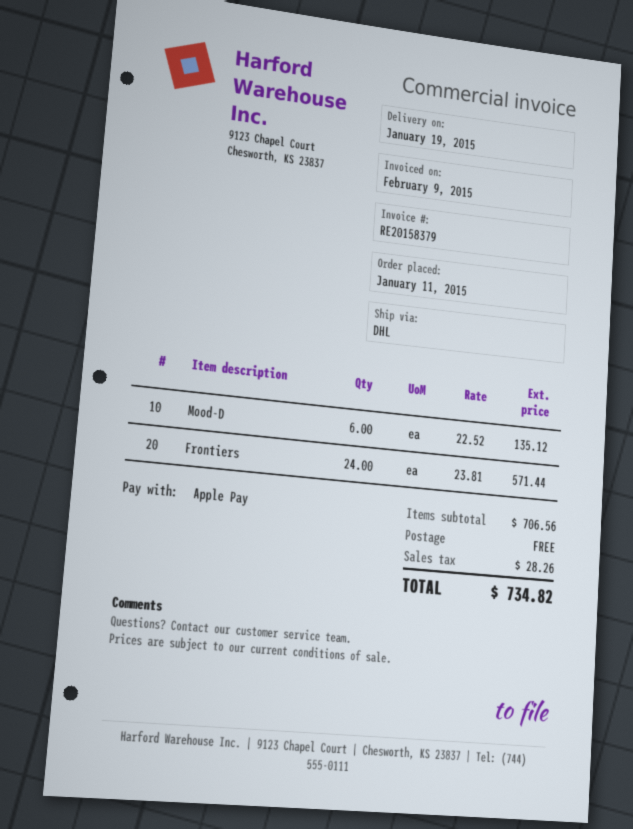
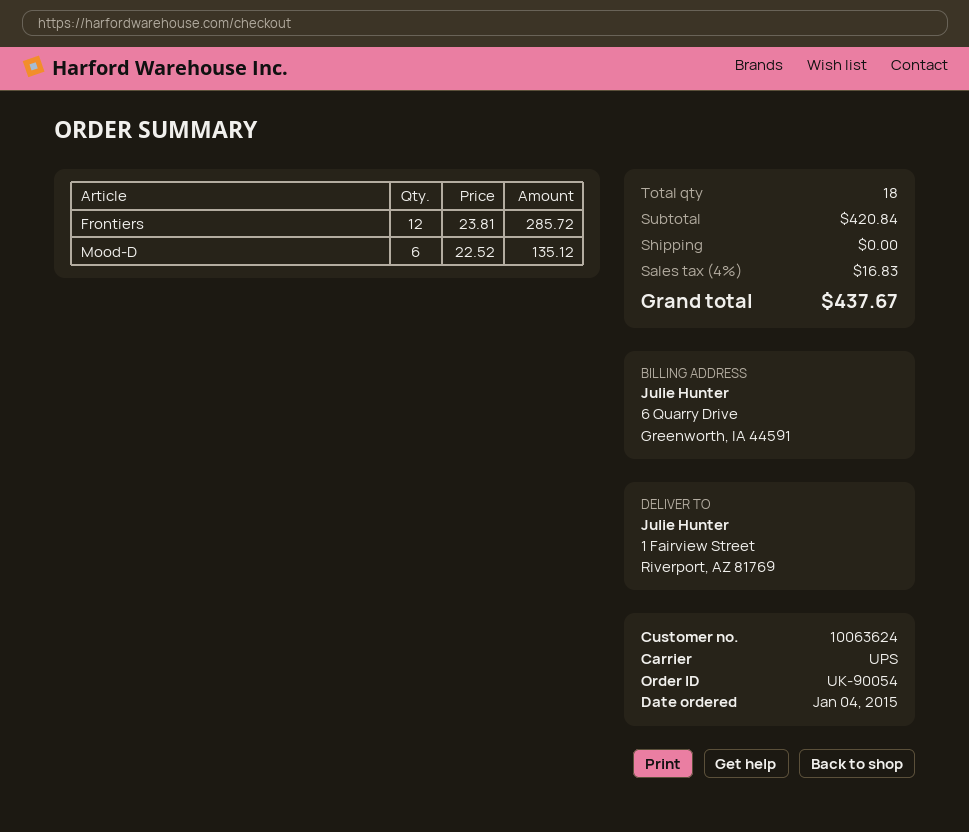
order date: 2015-01-11 -> 2015-01-04
shipping method: DHL -> UPS
Frontiers: 24 x 23.81 = 571.44 -> 12 x 23.81 = 285.72
subtotal: 706.56 -> 420.84
tax: 28.26 -> 16.83
total: 734.82 -> 437.67

